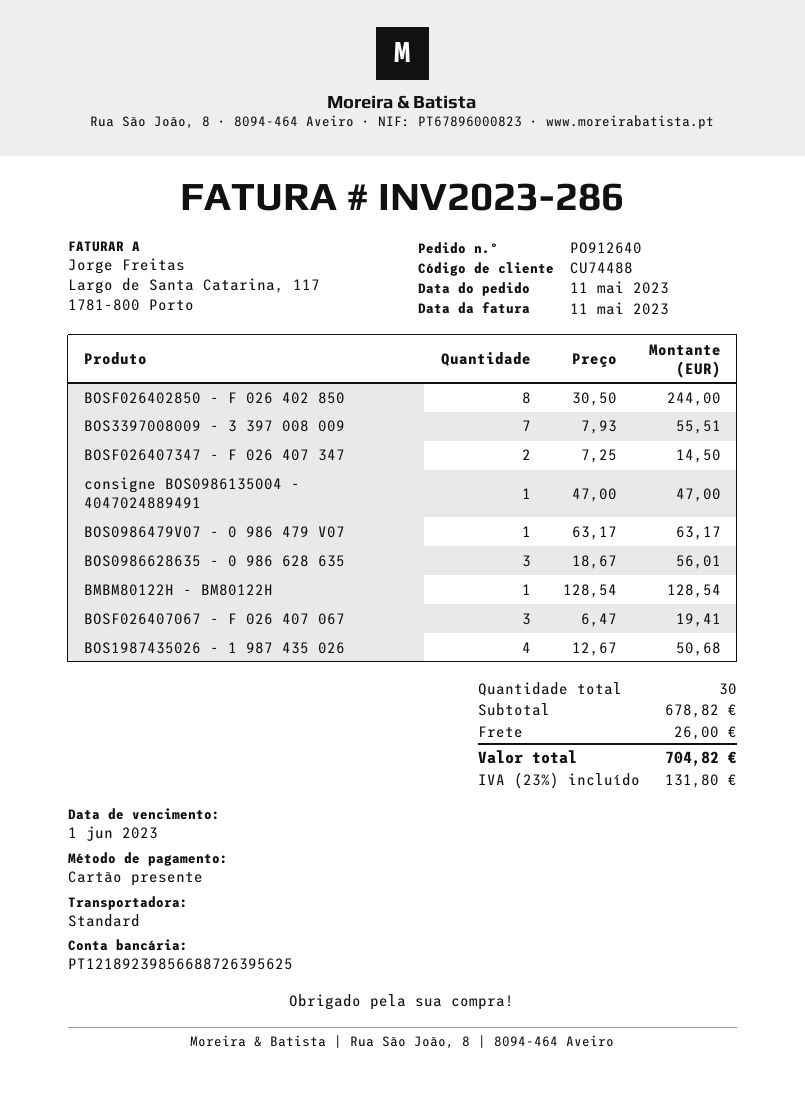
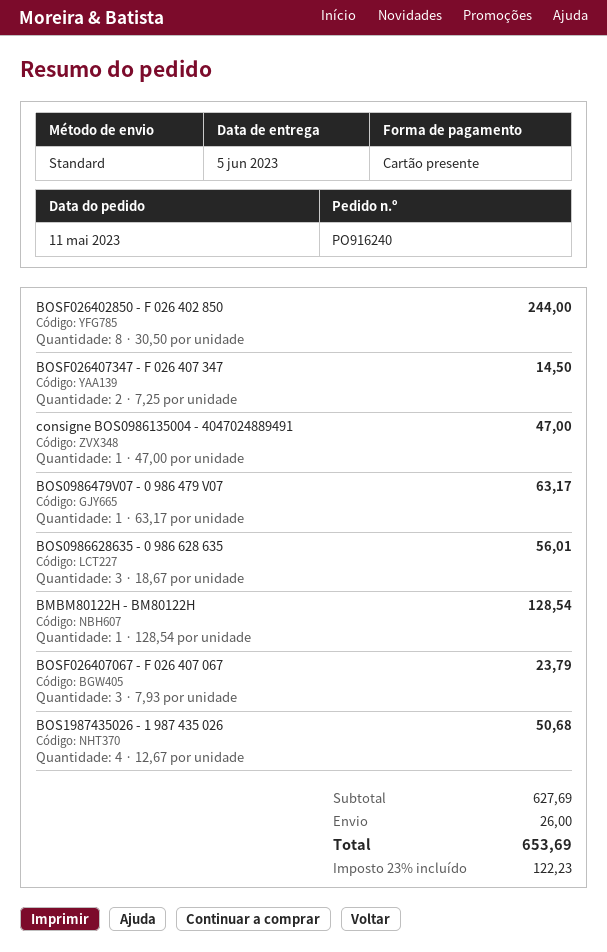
order number: PO912640 -> PO916240
BOS3397008009 - 3 397 008 009: 7 x 7.93 = 55.51 -> none
BOSF026407067 - F 026 407 067: 3 x 6.47 = 19.41 -> 3 x 7.93 = 23.79
subtotal: 678.82 -> 627.69
tax: 23% = 131.80 -> 23% = 122.23
total: 704.82 -> 653.69

